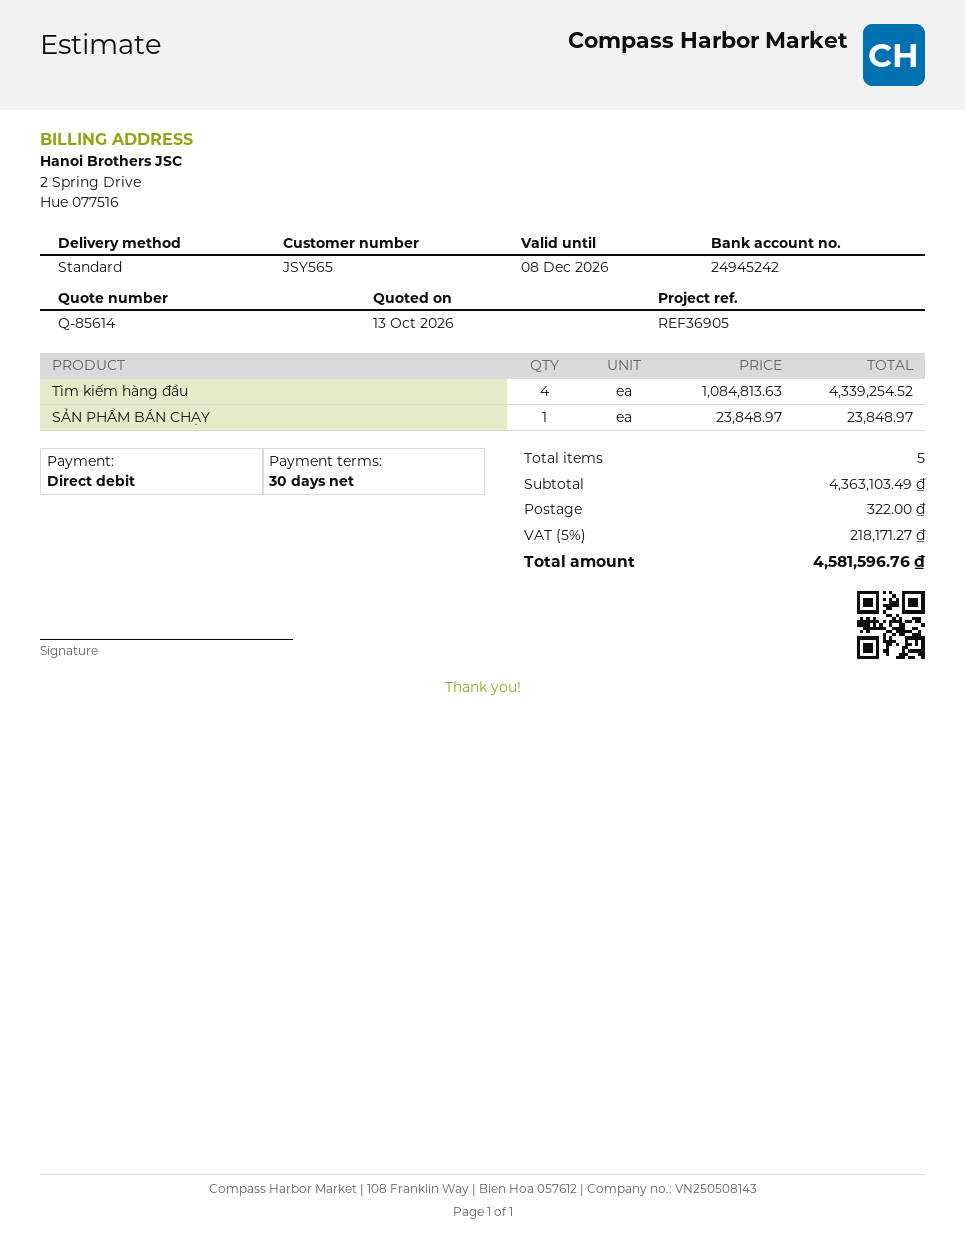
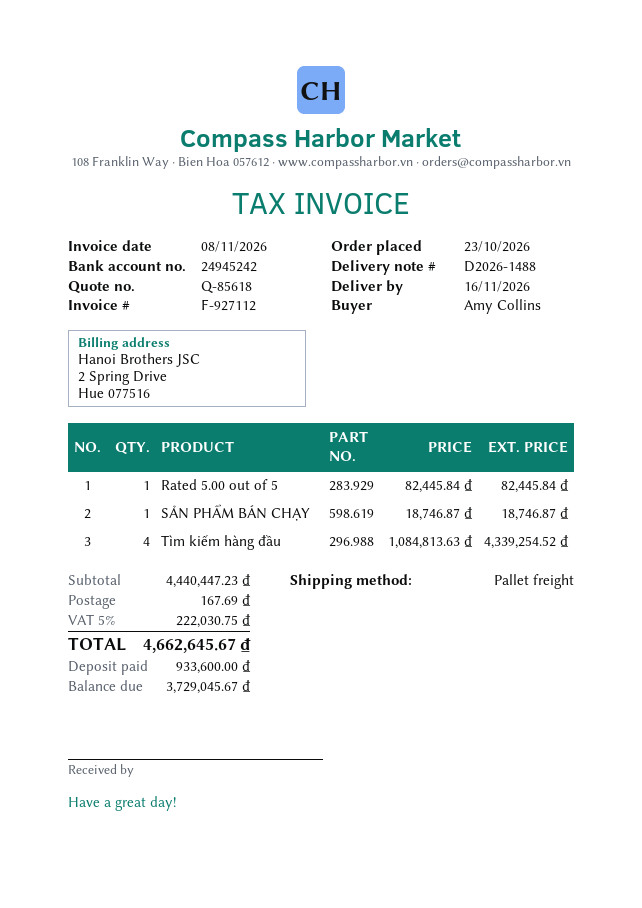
quote number: Q-85614 -> Q-85618
shipping method: standard -> pallet freight
SẢN PHẨM BÁN CHẠY: 1 x 23848.97 = 23848.97 -> 1 x 18746.87 = 18746.87
Rated 5.00 out of 5: none -> 1 x 82445.84 = 82445.84
subtotal: 4363103.49 -> 4440447.23
shipping: 322.00 -> 167.69
tax: 5% = 218171.27 -> 5% = 222030.75
total: 4581596.76 -> 4662645.67

